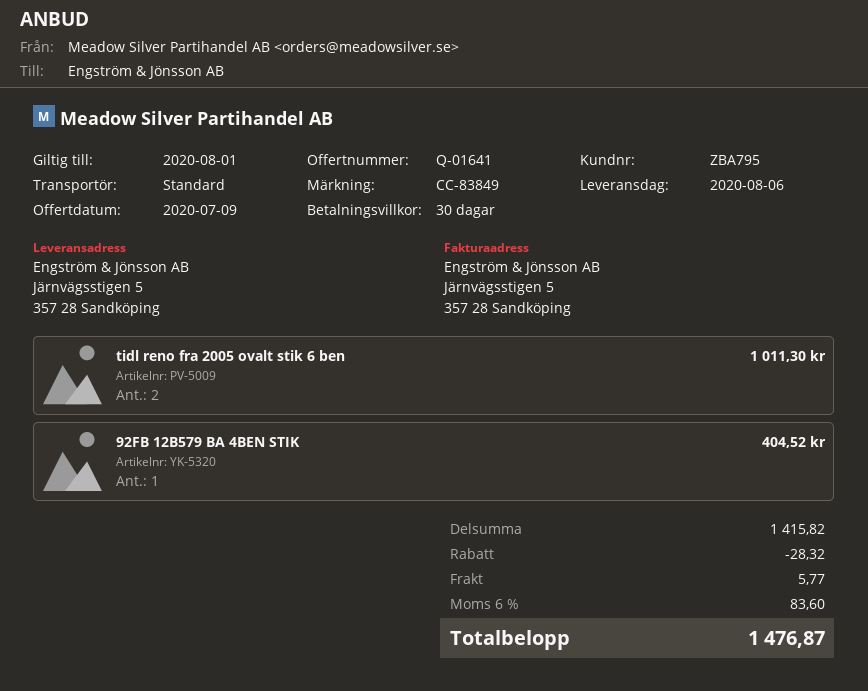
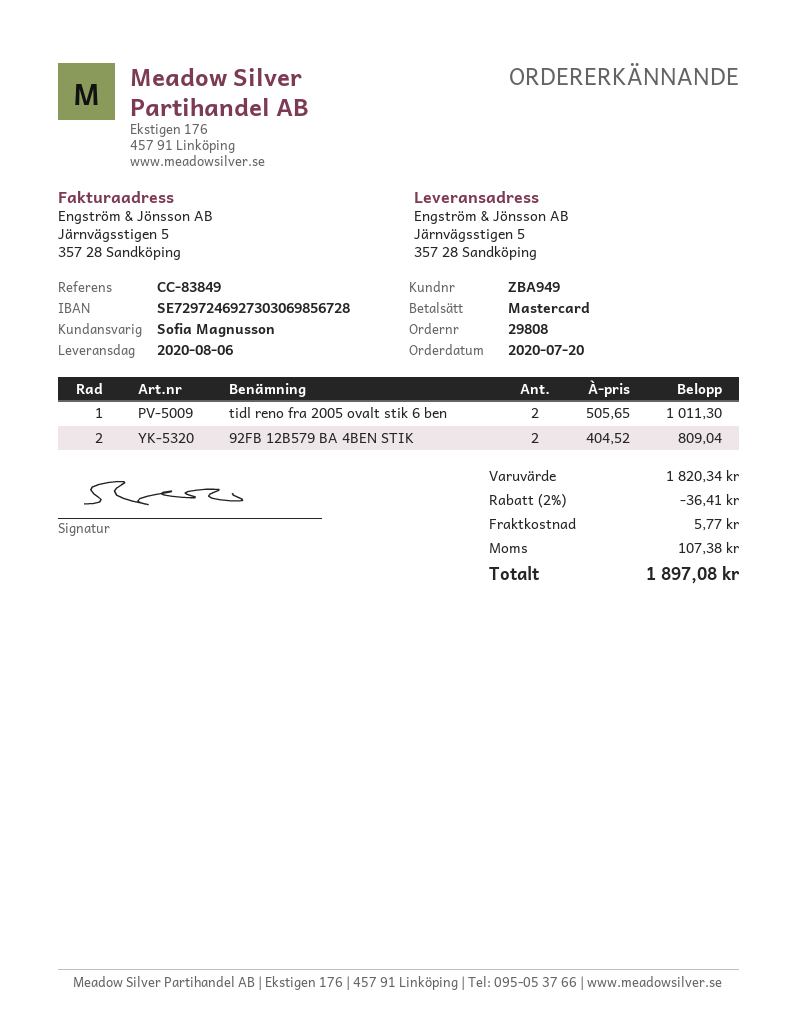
customer number: ZBA795 -> ZBA949
92FB 12B579 BA 4BEN STIK: 1 for 404.52 -> 2 for 809.04
subtotal: 1415.82 -> 1820.34
discount: 28.32 -> 36.41
tax: 83.60 -> 107.38
total: 1476.87 -> 1897.08

